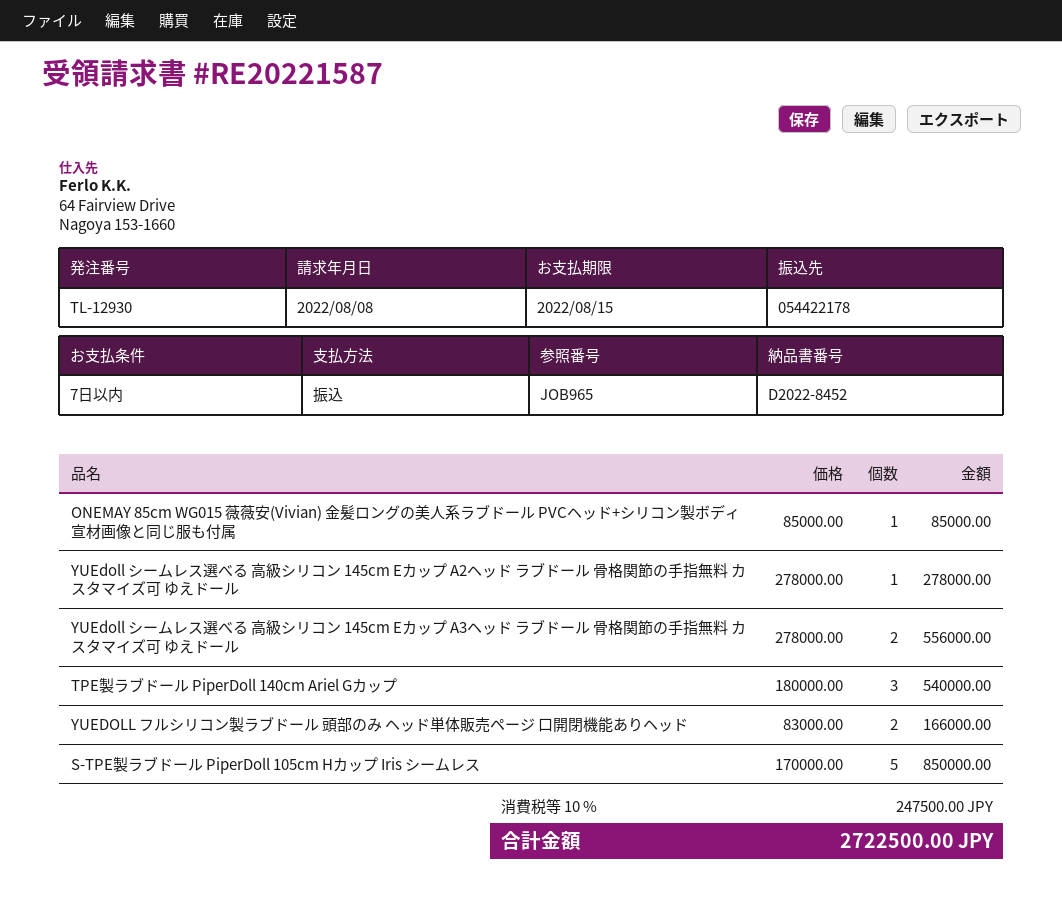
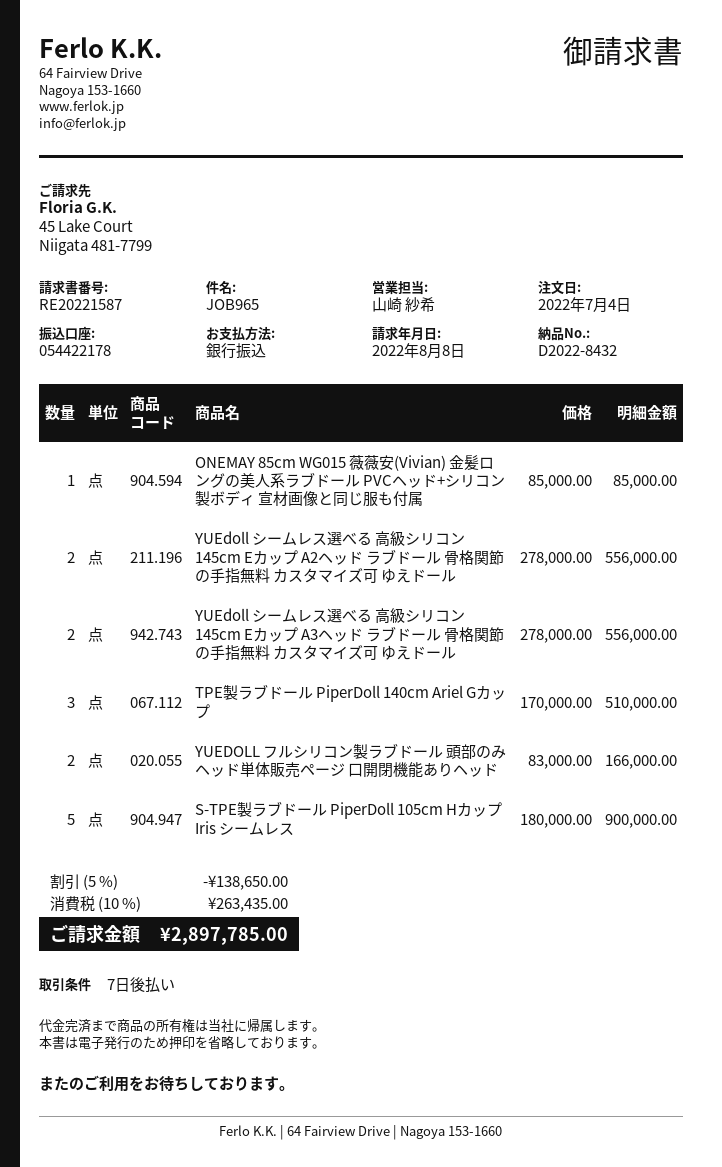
delivery note number: D2022-8452 -> D2022-8432
YUEdoll シームレス選べる 高級シリコン 145cm Eカップ A2ヘッド ラブドール 骨格関節の手指無料 カスタマイズ可 ゆえドール: 1 x 278000.00 = 278000.00 -> 2 x 278000.00 = 556000.00
TPE製ラブドール PiperDoll 140cm Ariel Gカップ: 3 x 180000.00 = 540000.00 -> 3 x 170000.00 = 510000.00
S-TPE製ラブドール PiperDoll 105cm Hカップ Iris シームレス: 5 x 170000.00 = 850000.00 -> 5 x 180000.00 = 900000.00
discount: none -> 5% = 138650.00
tax: 10% = 247500.00 -> 10% = 263435.00
total: 2722500.00 -> 2897785.00

